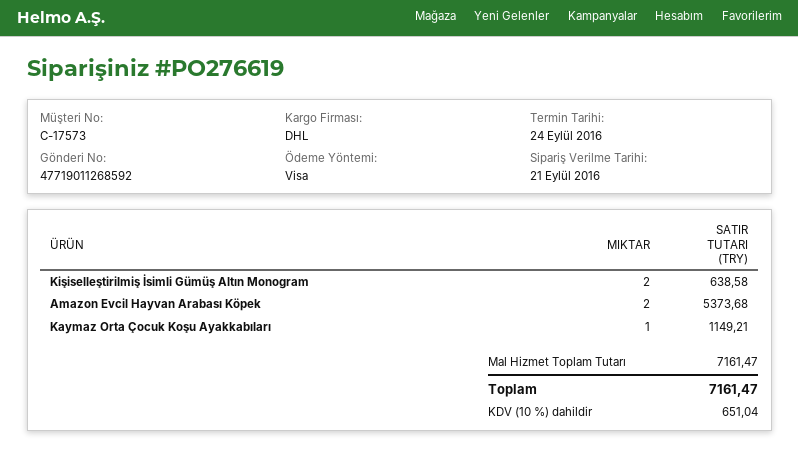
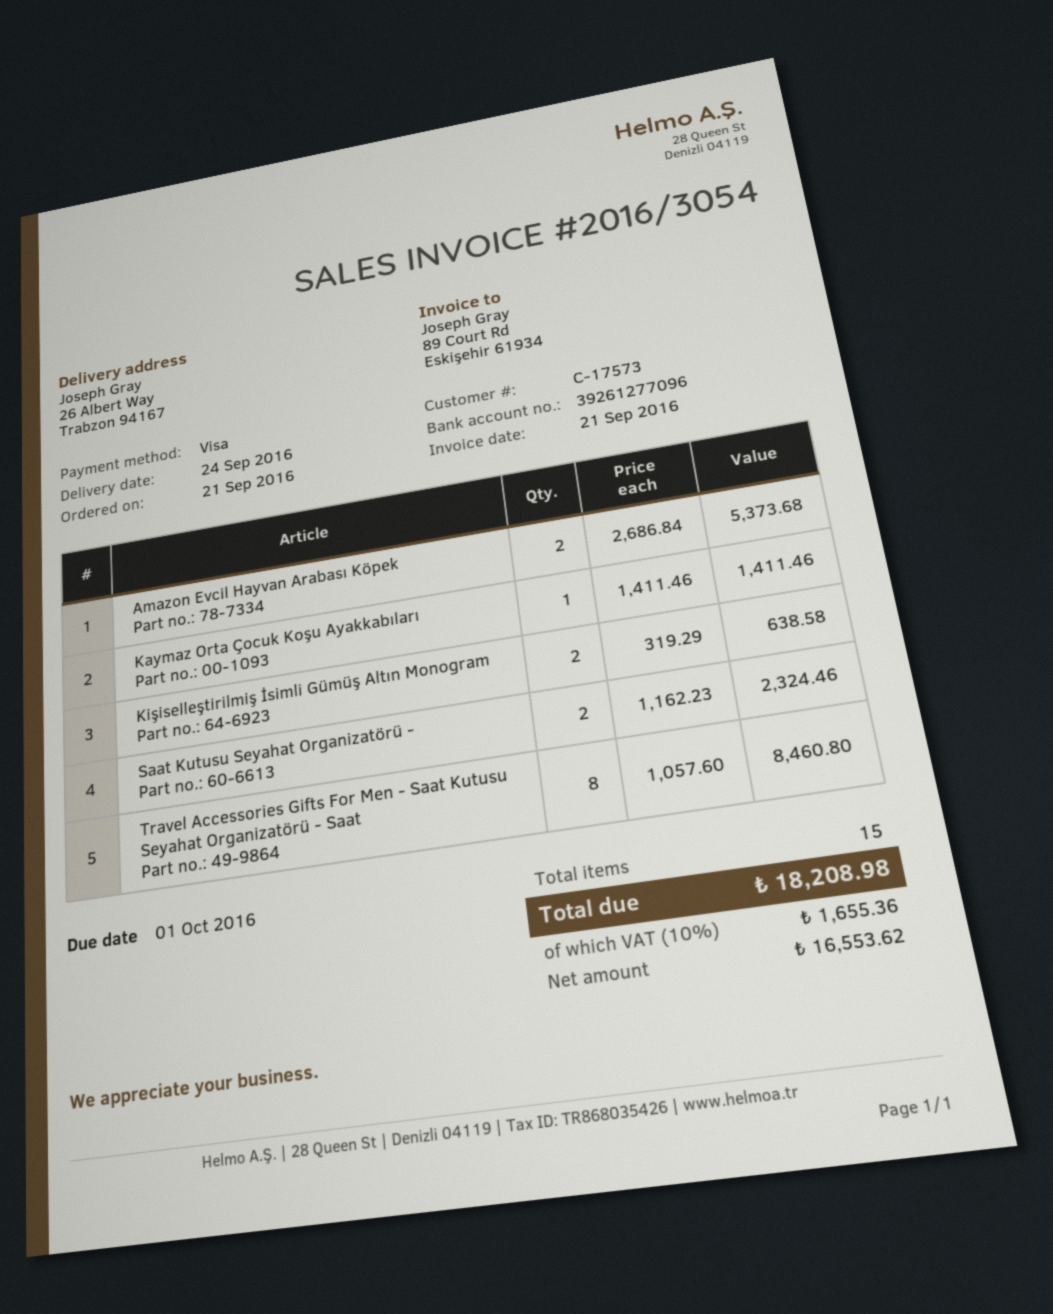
Kaymaz Orta Çocuk Koşu Ayakkabıları: 1 for 1149.21 -> 1 for 1411.46
Saat Kutusu Seyahat Organizatörü -: none -> 2 for 2324.46
Travel Accessories Gifts For Men - Saat Kutusu Seyahat Organizatörü - Saat: none -> 8 for 8460.80
tax: 10% = 651.04 -> 10% = 1655.36
total: 7161.47 -> 18208.98

